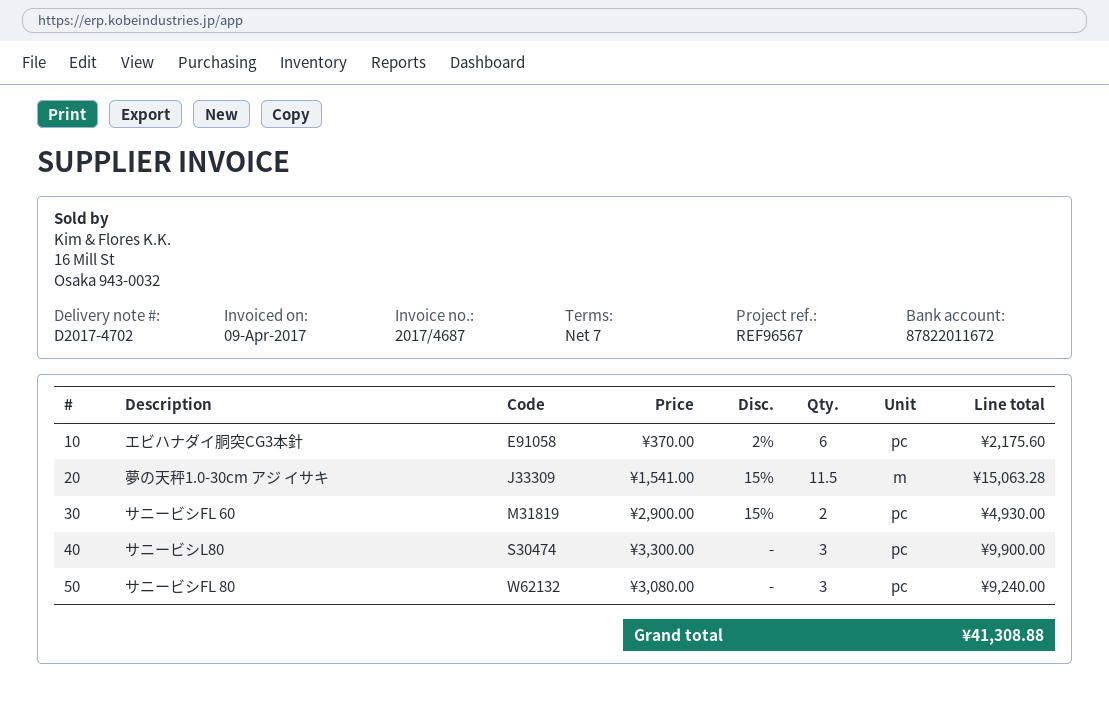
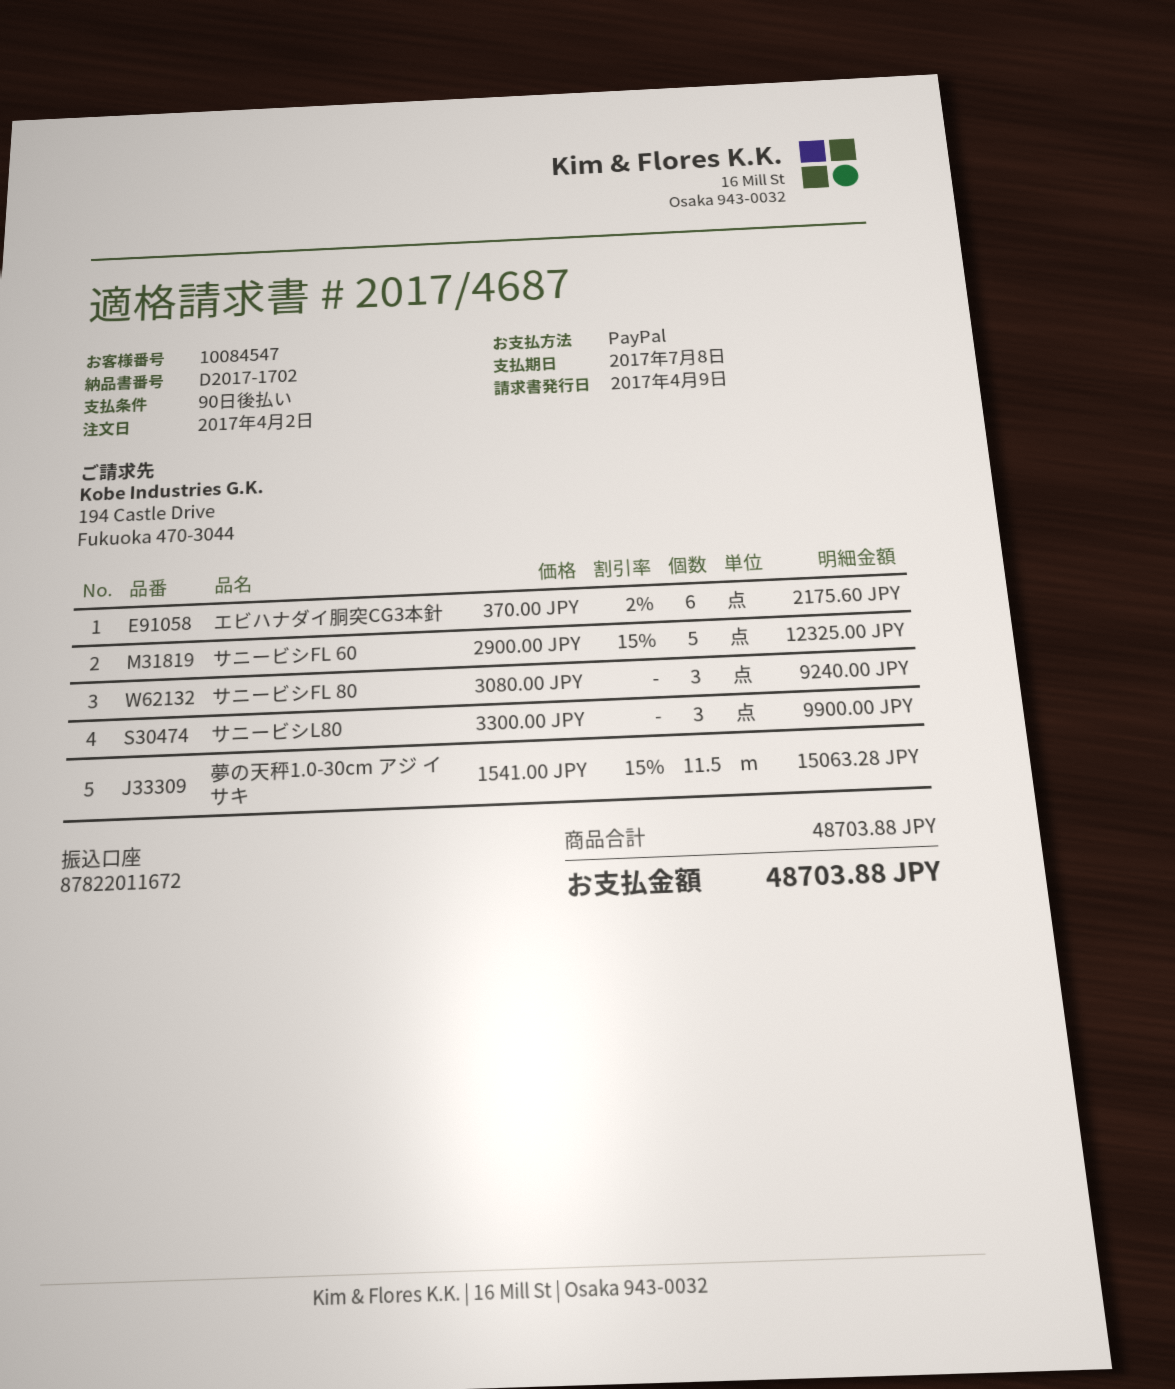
delivery note number: D2017-4702 -> D2017-1702
payment terms: 7 days -> 90 days
サニービシFL 60: 2 x 2900.00 - 15% = 4930.00 -> 5 x 2900.00 - 15% = 12325.00
total: 41308.88 -> 48703.88

